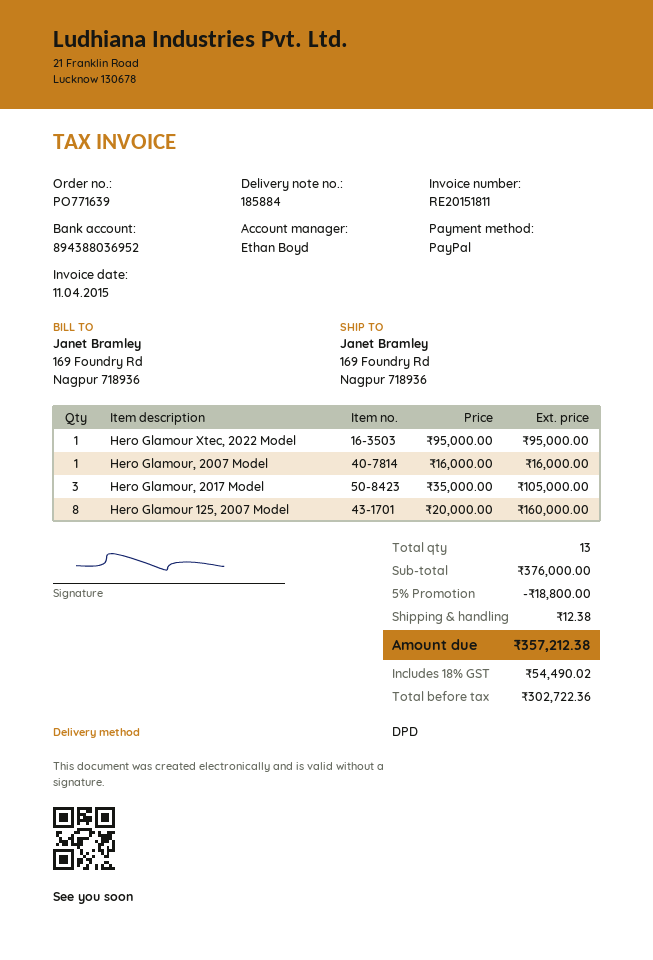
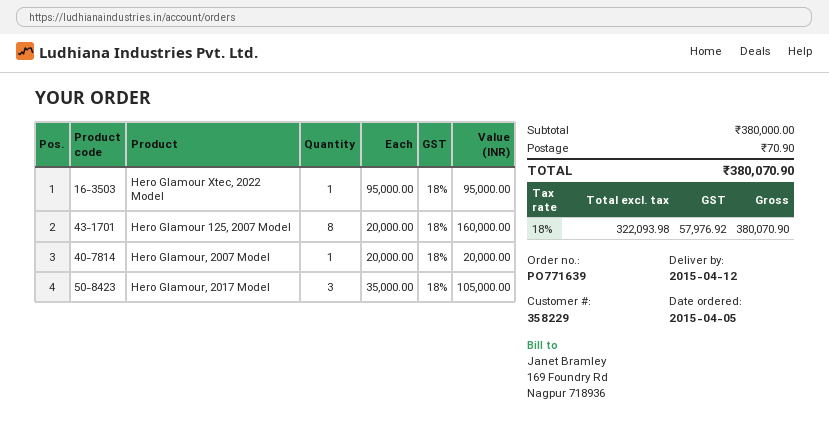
Hero Glamour, 2007 Model: 1 x 16000.00 = 16000.00 -> 1 x 20000.00 = 20000.00
subtotal: 376000.00 -> 380000.00
discount: 5% = 18800.00 -> none
shipping: 12.38 -> 70.90
net: 302722.36 -> 322093.98
tax: 18% = 54490.02 -> 18% = 57976.92
total: 357212.38 -> 380070.90

